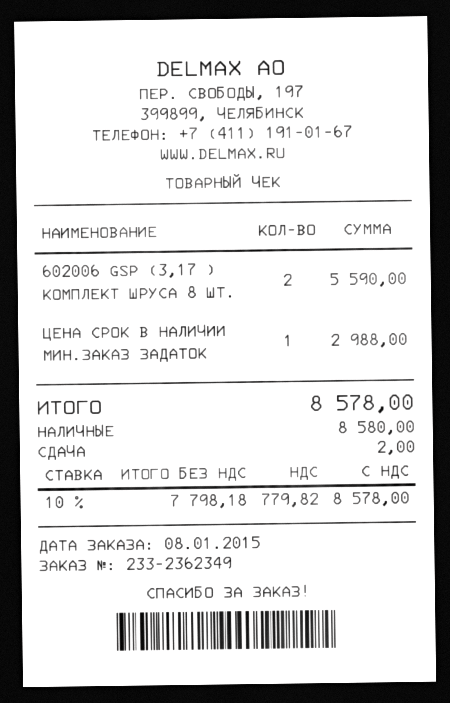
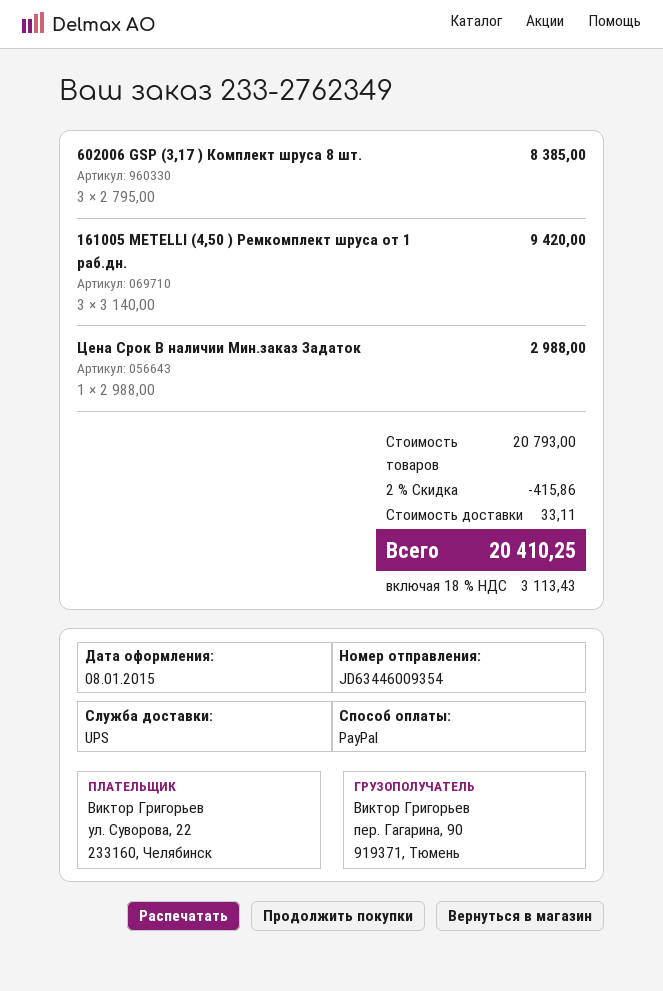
order number: 233-2362349 -> 233-2762349
payment method: cash -> PayPal
602006 GSP (3,17 ) КОМПЛЕКТ ШРУСА 8 ШТ.: 2 for 5590.00 -> 3 for 8385.00
161005 METELLI (4,50 ) Ремкомплект шруса от 1 раб.дн.: none -> 3 for 9420.00
discount: none -> 2% = 415.86
shipping: none -> 33.11
tax: 10% = 779.82 -> 18% = 3113.43
total: 8578.00 -> 20410.25

